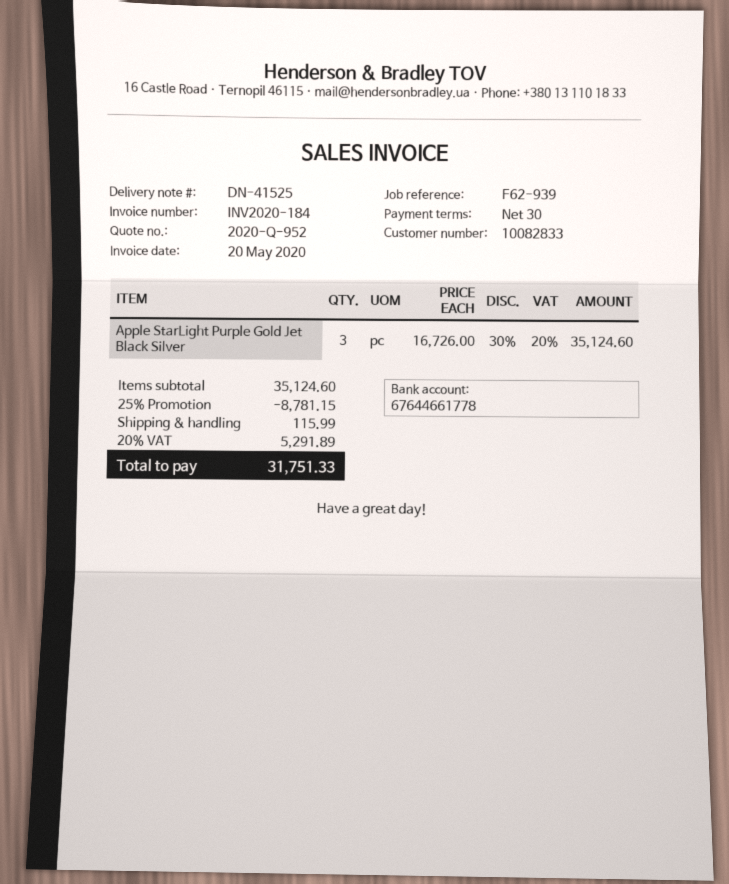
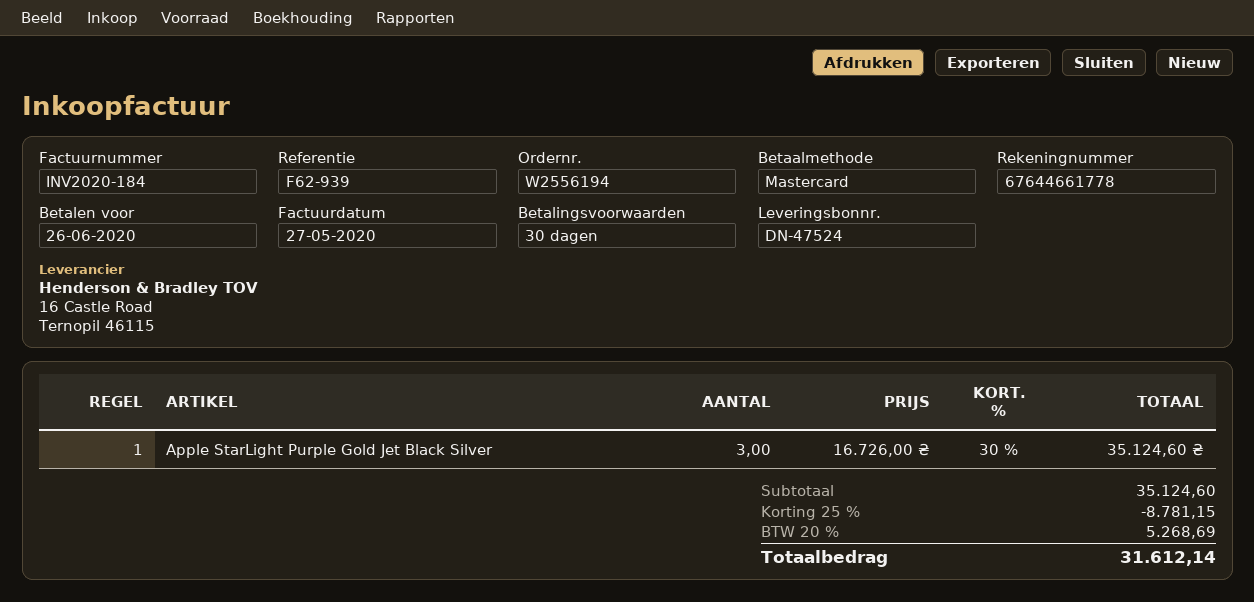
delivery note number: DN-41525 -> DN-47524
invoice date: 2020-05-20 -> 2020-05-27
shipping: 115.99 -> none
tax: 20% = 5291.89 -> 20% = 5268.69
total: 31751.33 -> 31612.14

